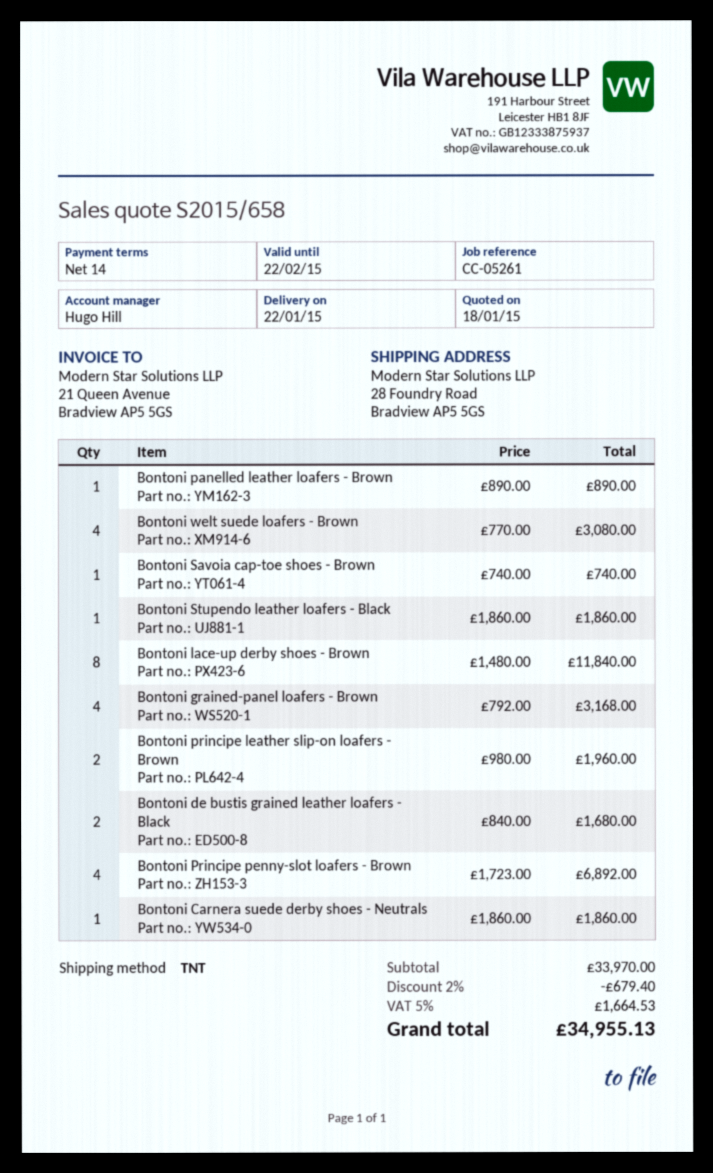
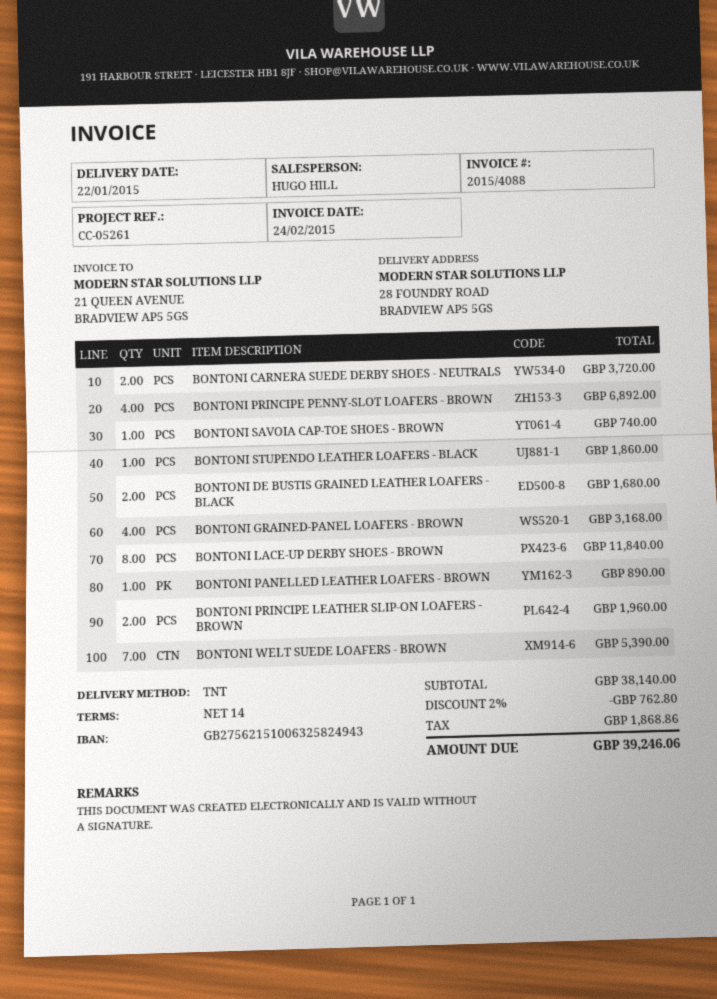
Bontoni welt suede loafers - Brown: 4 for 3080.00 -> 7 for 5390.00
Bontoni Carnera suede derby shoes - Neutrals: 1 for 1860.00 -> 2 for 3720.00
subtotal: 33970.00 -> 38140.00
discount: 2% = 679.40 -> 2% = 762.80
tax: 1664.53 -> 1868.86
total: 34955.13 -> 39246.06

